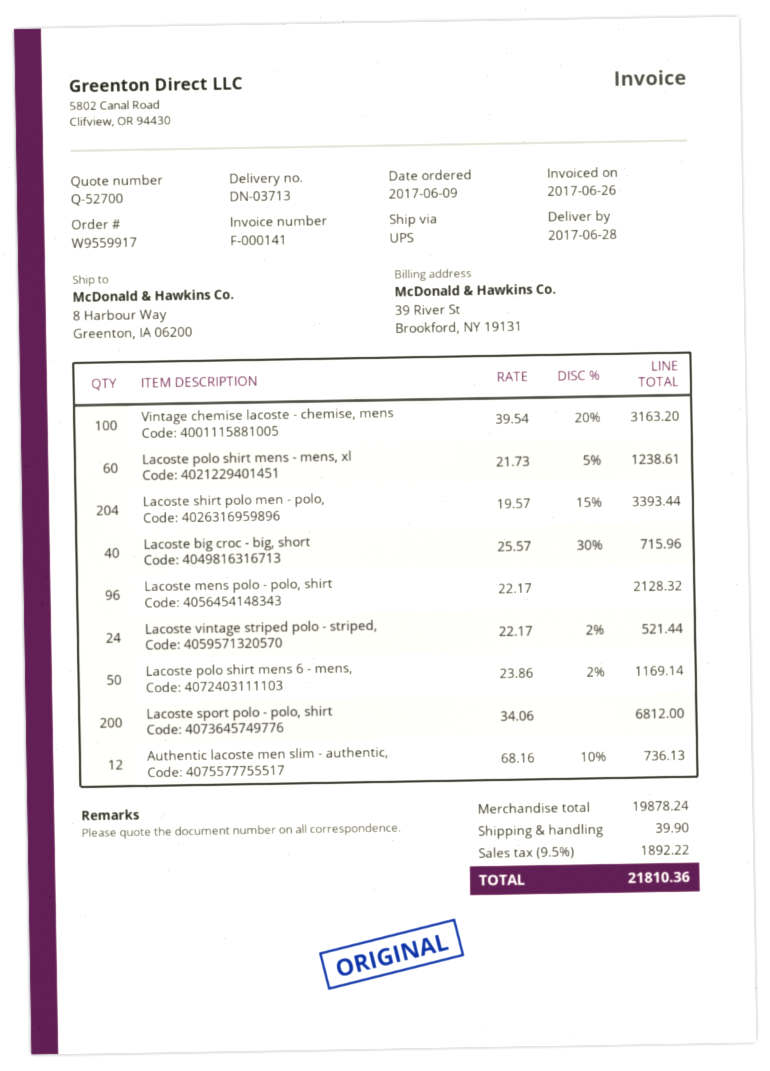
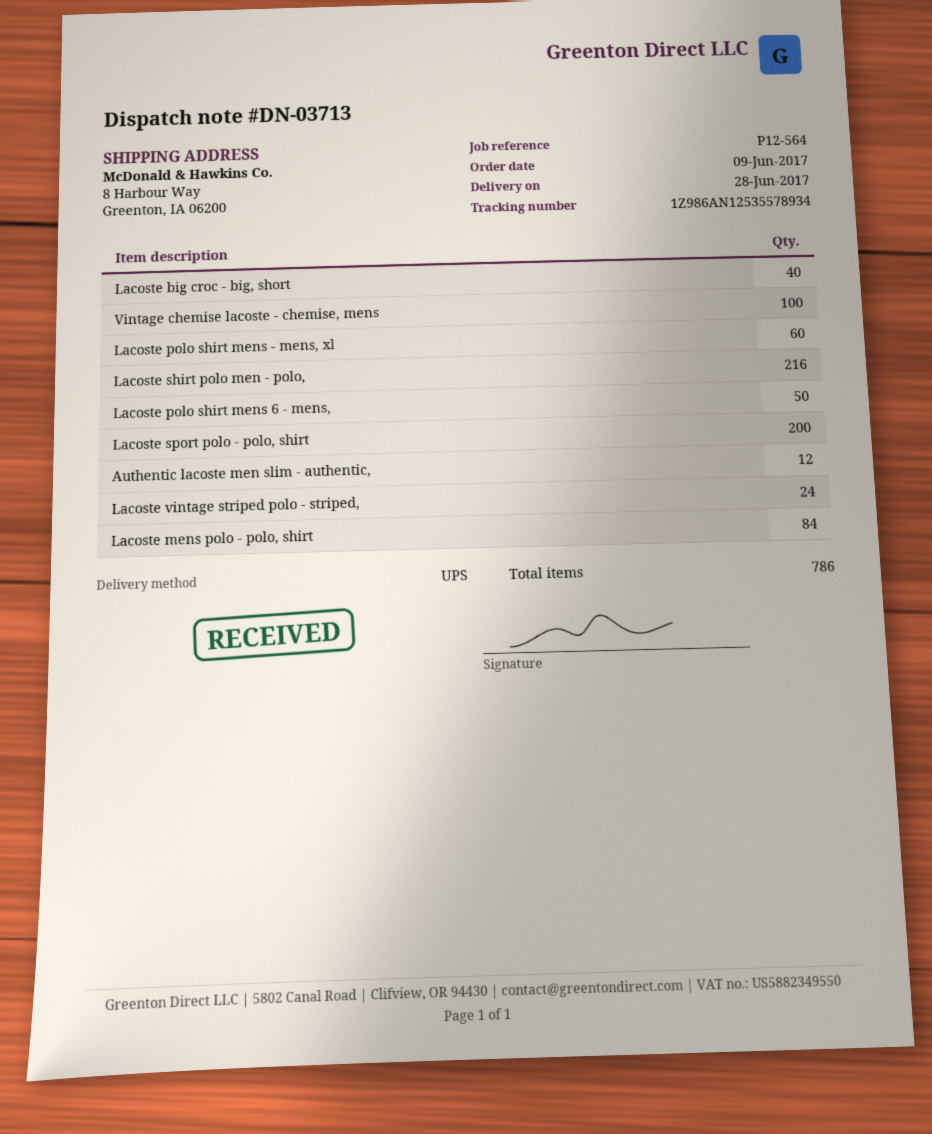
Lacoste shirt polo men - polo,: 204 -> 216
Lacoste mens polo - polo, shirt: 96 -> 84

